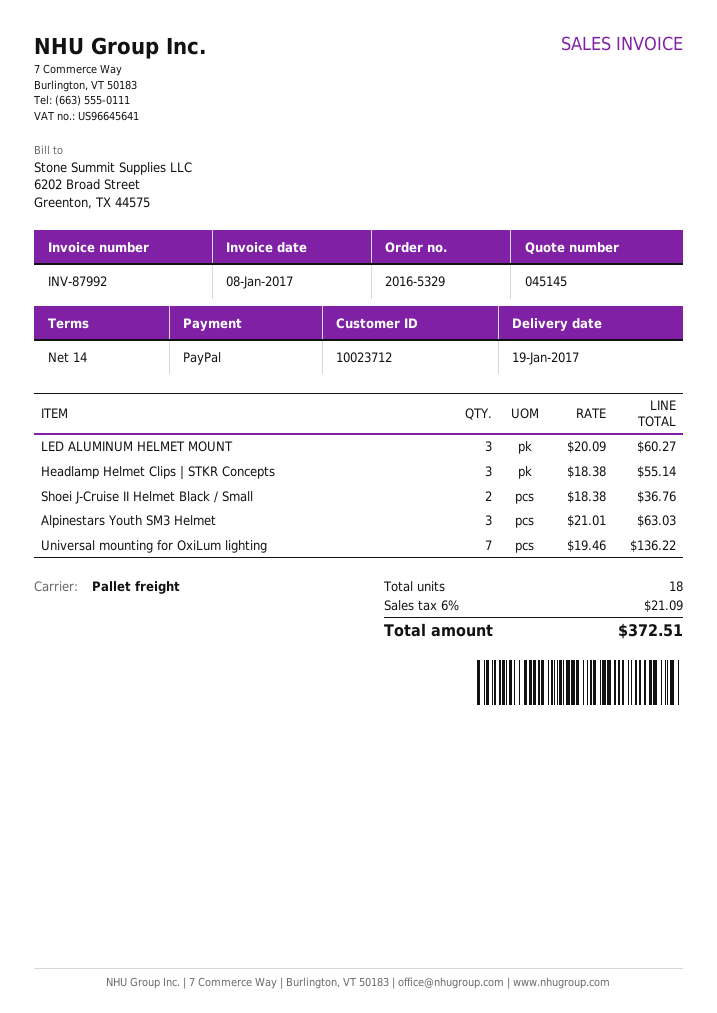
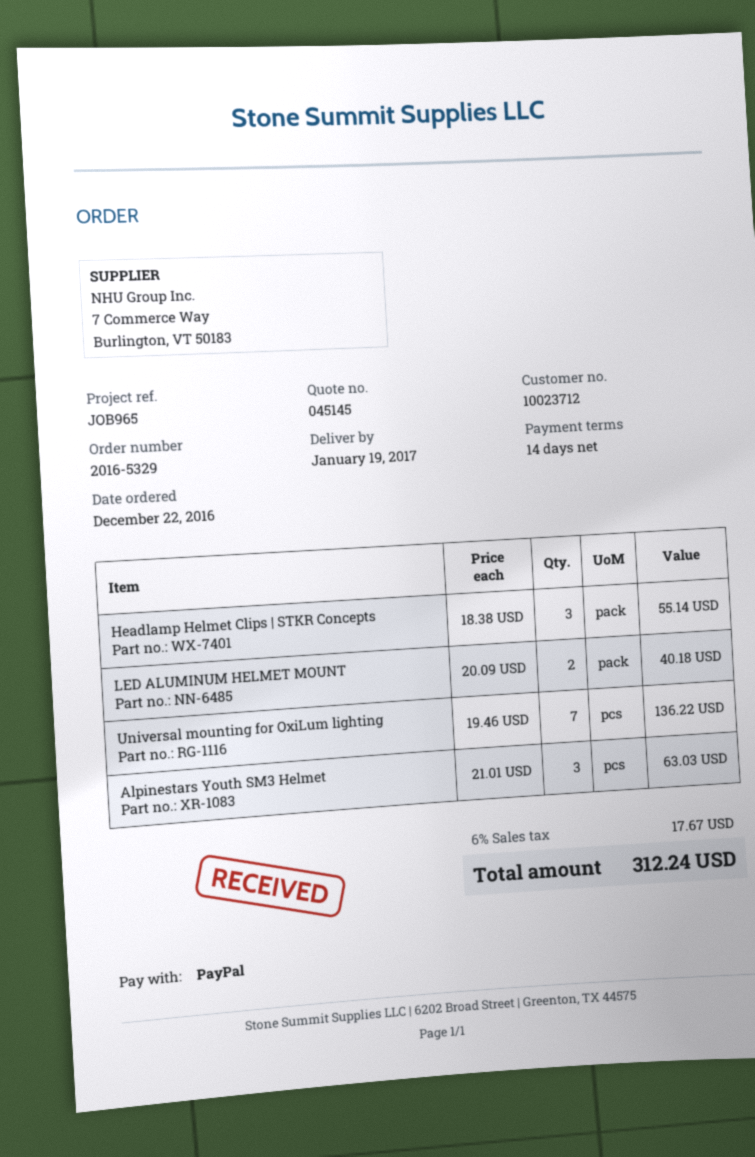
LED ALUMINUM HELMET MOUNT: 3 x 20.09 = 60.27 -> 2 x 20.09 = 40.18
Shoei J-Cruise II Helmet Black / Small: 2 x 18.38 = 36.76 -> none
tax: 6% = 21.09 -> 6% = 17.67
total: 372.51 -> 312.24

